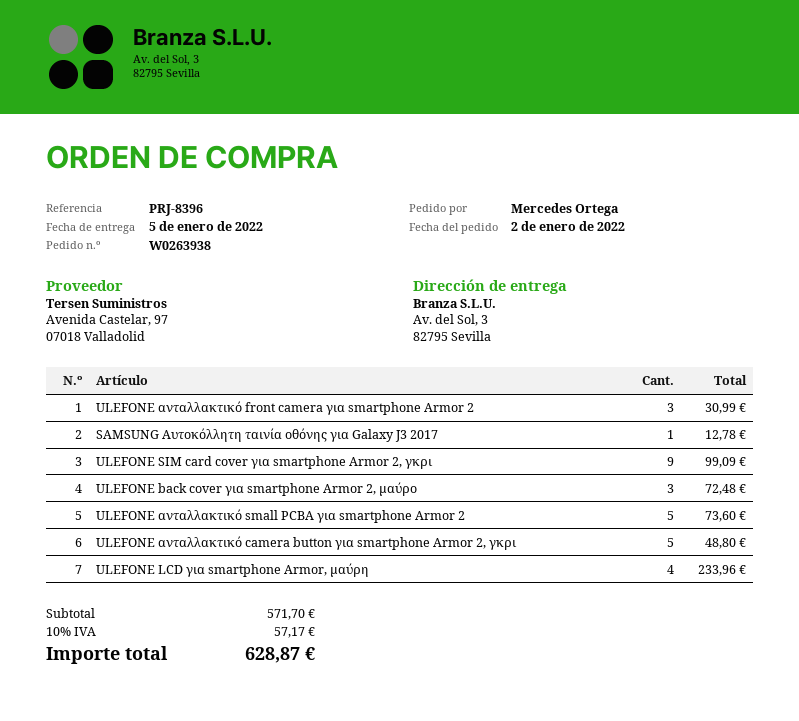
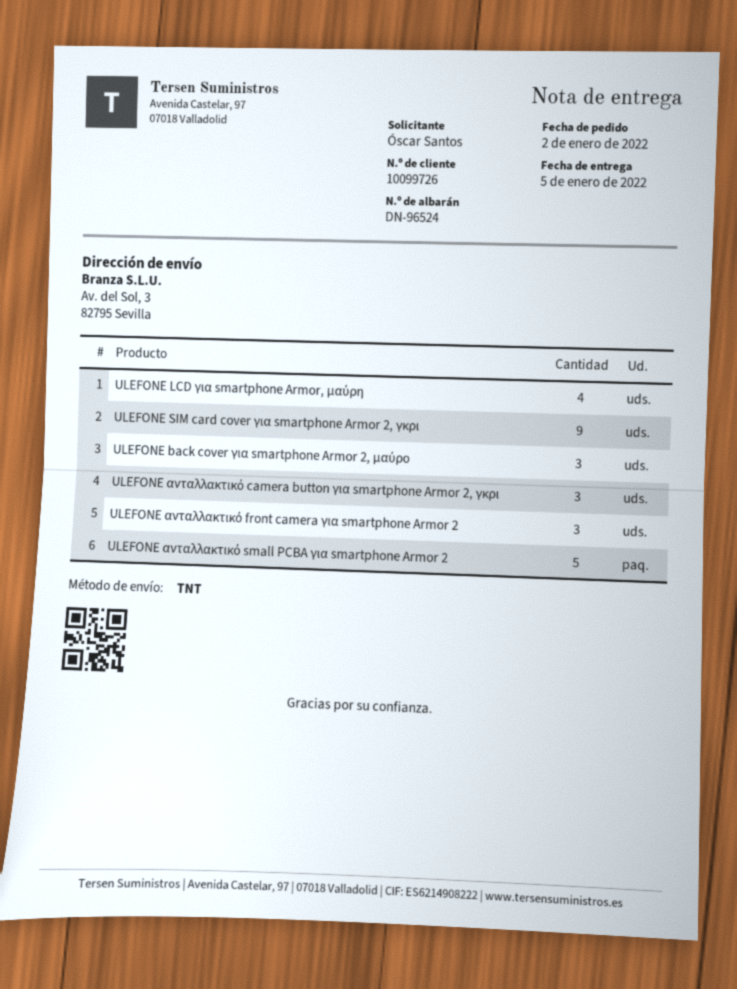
ordered by: Mercedes Ortega -> Óscar Santos
SAMSUNG Αυτοκόλλητη ταινία οθόνης για Galaxy J3 2017: 1 -> none
ULEFONE ανταλλακτικό camera button για smartphone Armor 2, γκρι: 5 -> 3

